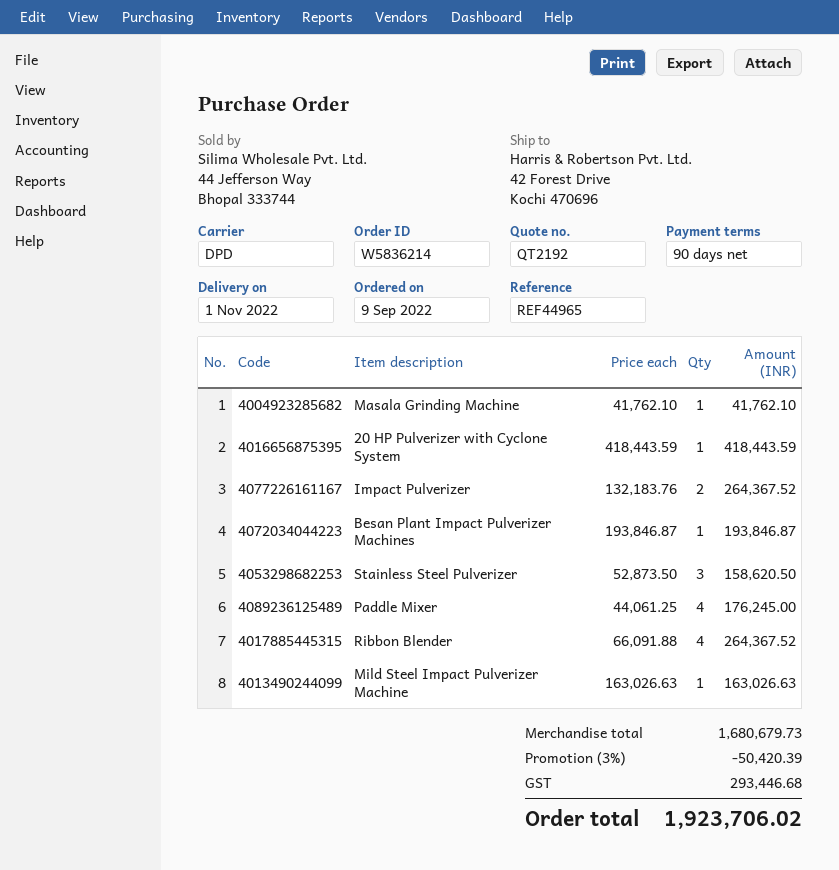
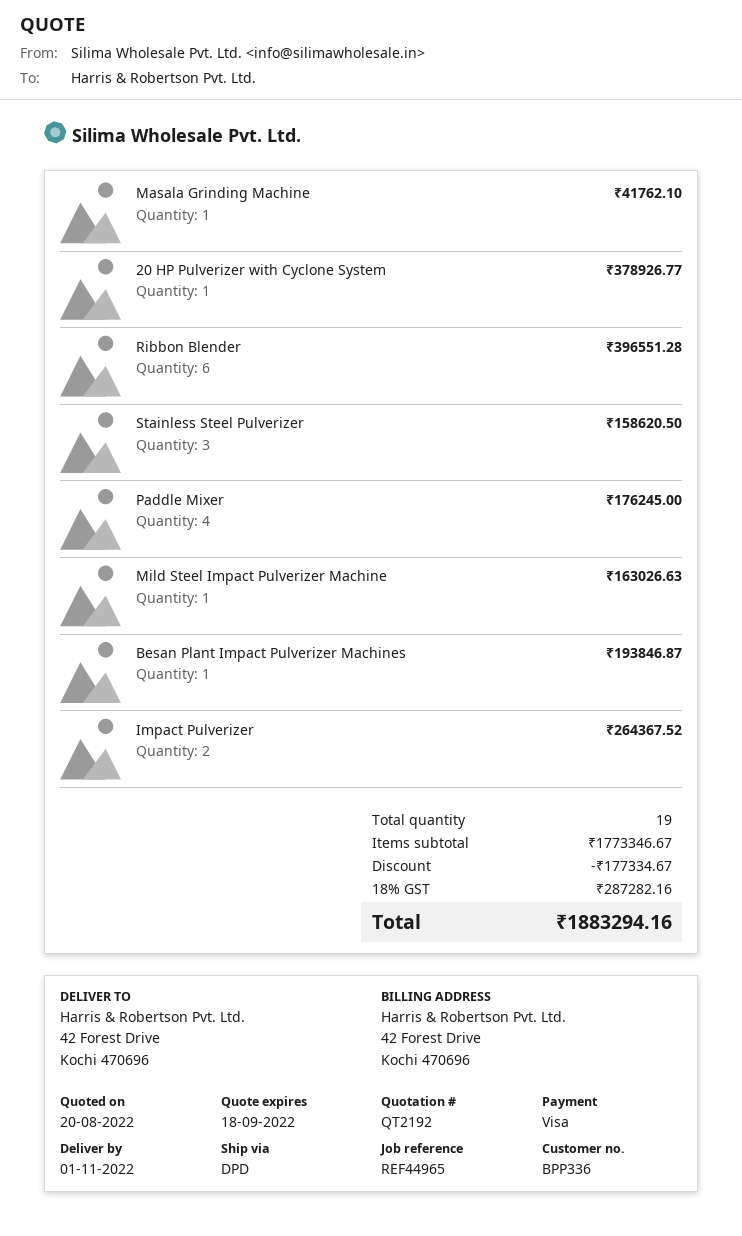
20 HP Pulverizer with Cyclone System: 1 for 418443.59 -> 1 for 378926.77
Ribbon Blender: 4 for 264367.52 -> 6 for 396551.28
subtotal: 1680679.73 -> 1773346.67
discount: 50420.39 -> 177334.67
tax: 293446.68 -> 287282.16
total: 1923706.02 -> 1883294.16

